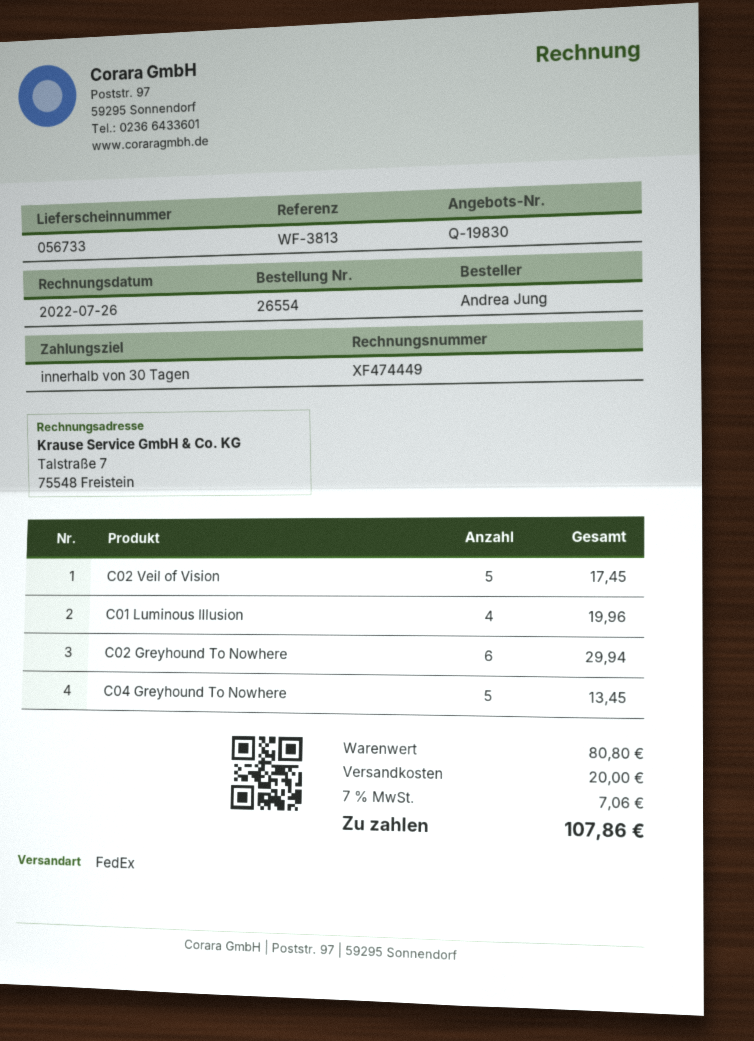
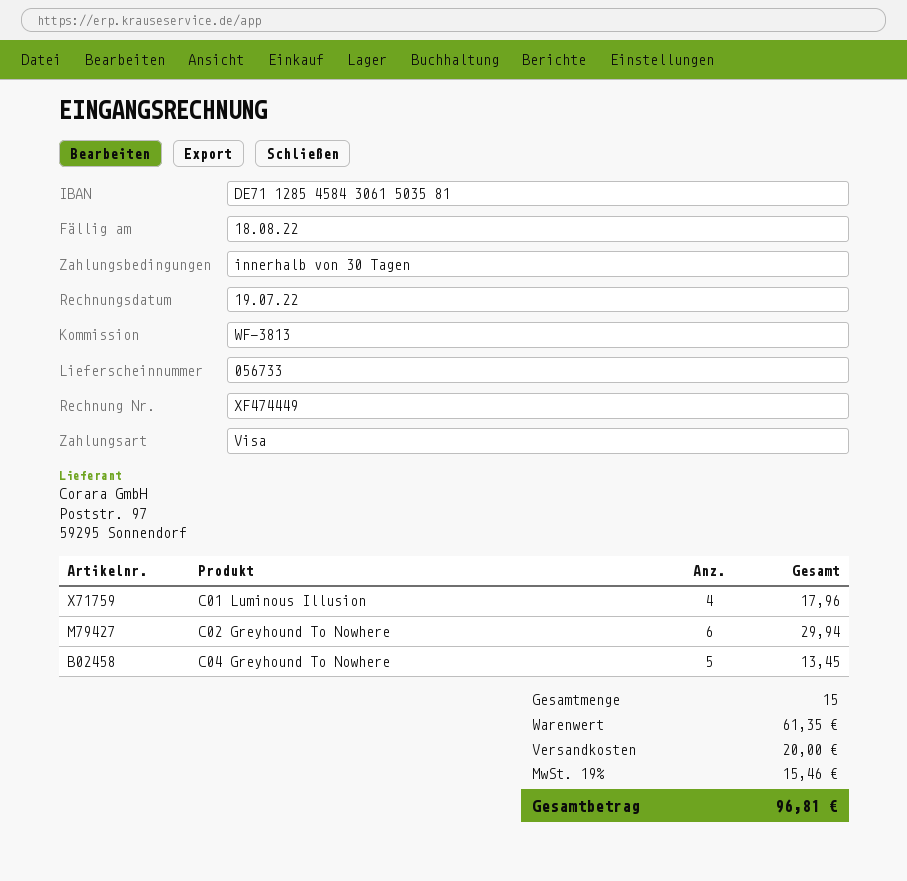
invoice date: 2022-07-26 -> 2022-07-19
C02 Veil of Vision: 5 for 17.45 -> none
C01 Luminous Illusion: 4 for 19.96 -> 4 for 17.96
subtotal: 80.80 -> 61.35
tax: 7% = 7.06 -> 19% = 15.46
total: 107.86 -> 96.81

